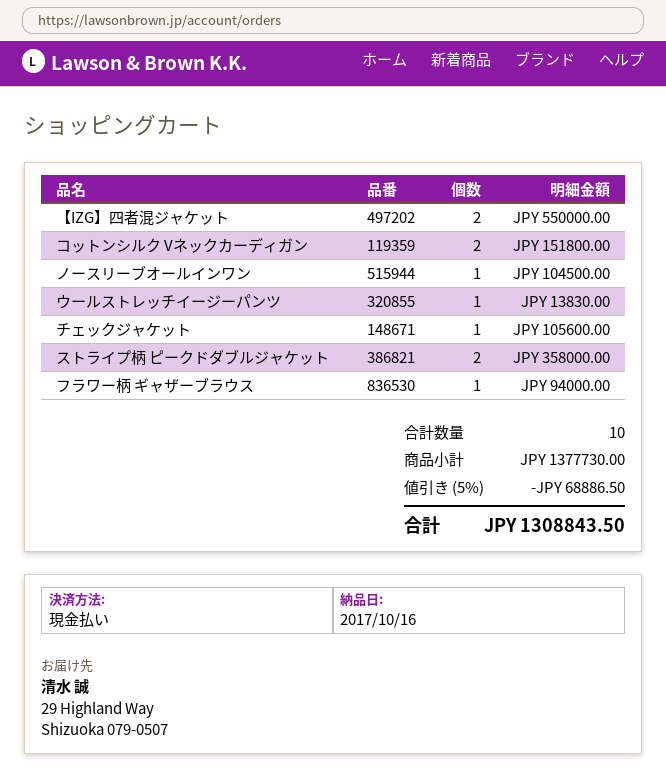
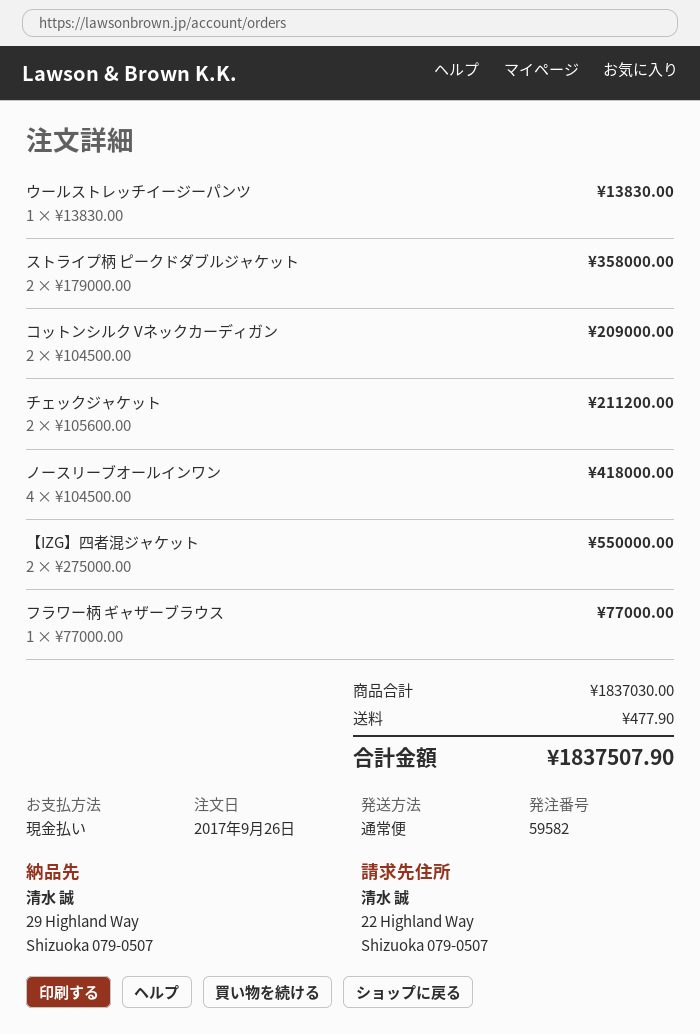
コットンシルク Vネックカーディガン: 2 for 151800.00 -> 2 for 209000.00
ノースリーブオールインワン: 1 for 104500.00 -> 4 for 418000.00
チェックジャケット: 1 for 105600.00 -> 2 for 211200.00
フラワー柄 ギャザーブラウス: 1 for 94000.00 -> 1 for 77000.00
subtotal: 1377730.00 -> 1837030.00
discount: 5% = 68886.50 -> none
shipping: none -> 477.90
total: 1308843.50 -> 1837507.90

